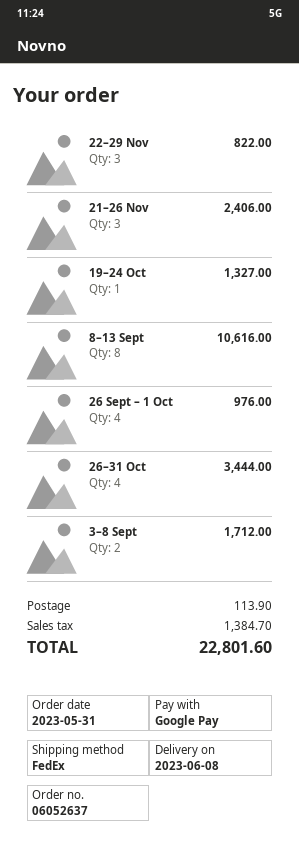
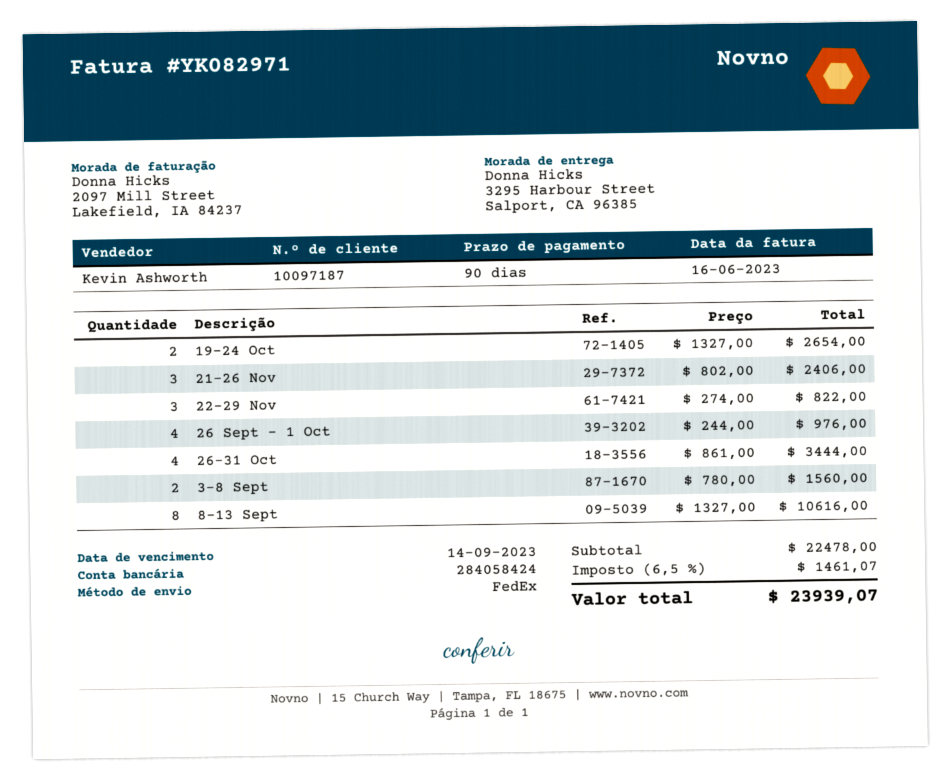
19–24 Oct: 1 for 1327.00 -> 2 for 2654.00
3–8 Sept: 2 for 1712.00 -> 2 for 1560.00
shipping: 113.90 -> none
tax: 1384.70 -> 1461.07
total: 22801.60 -> 23939.07

